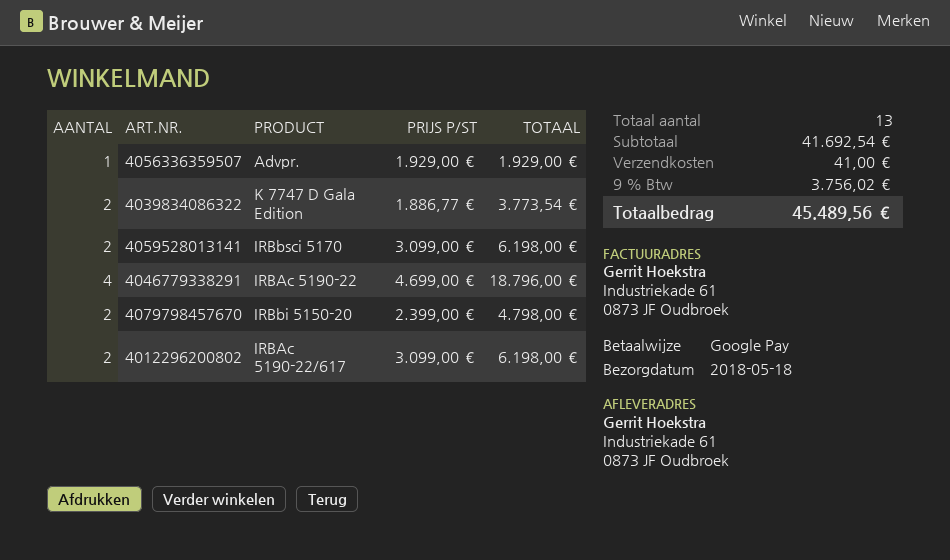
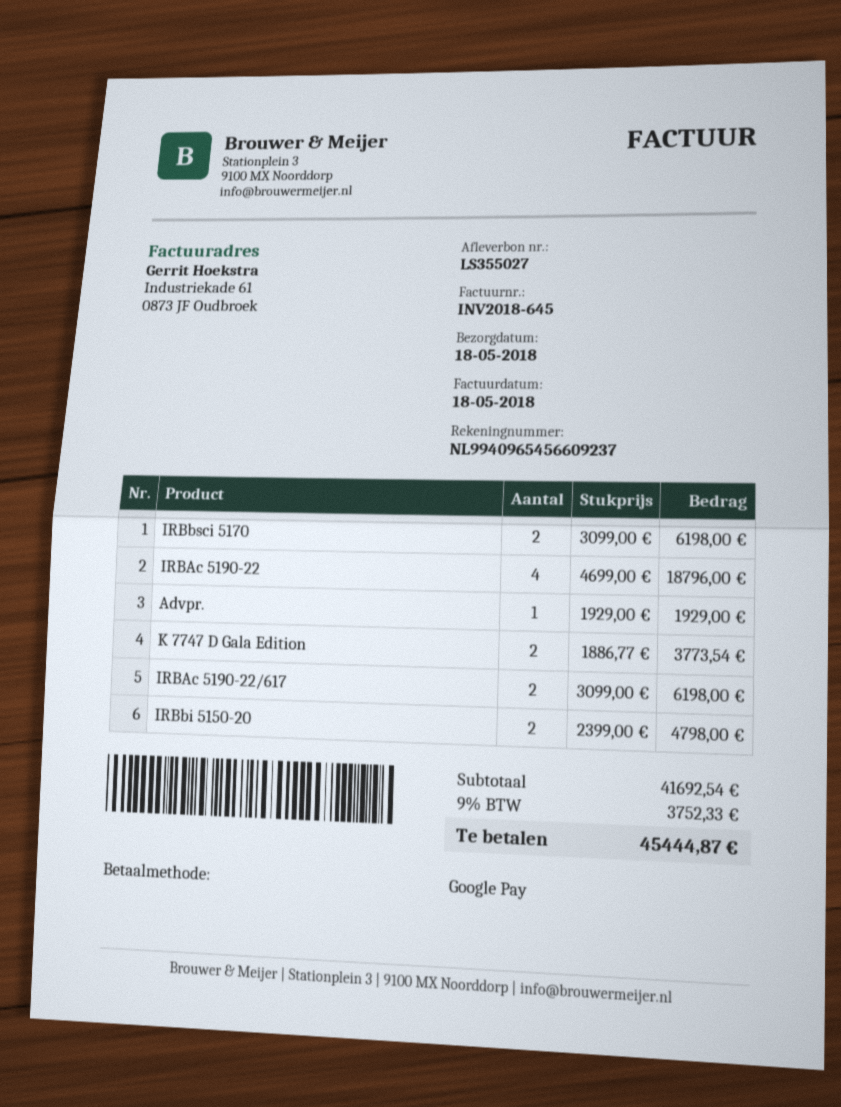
shipping: 41.00 -> none
tax: 9% = 3756.02 -> 9% = 3752.33
total: 45489.56 -> 45444.87

